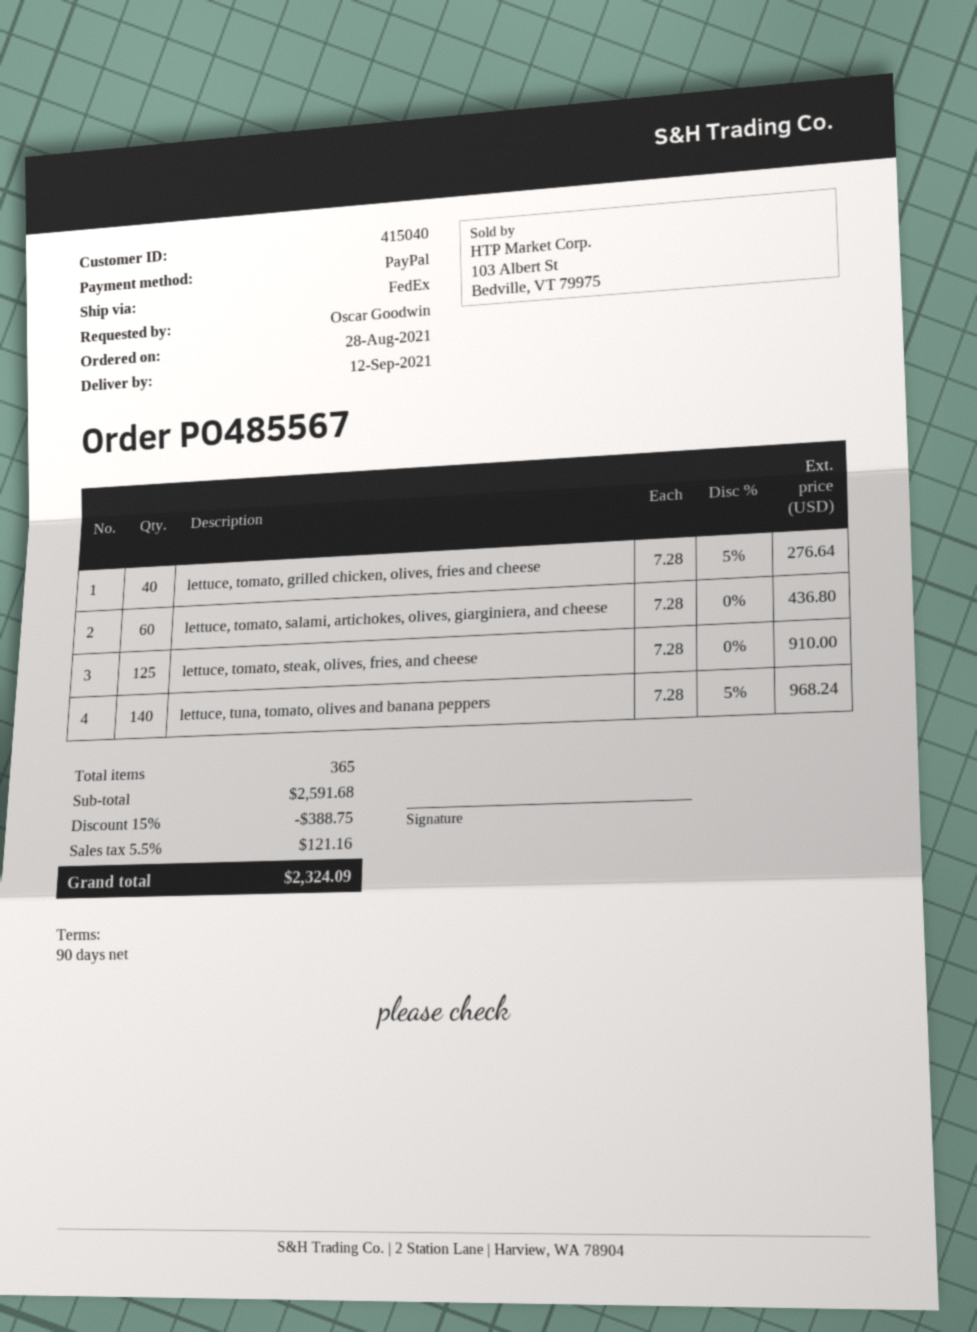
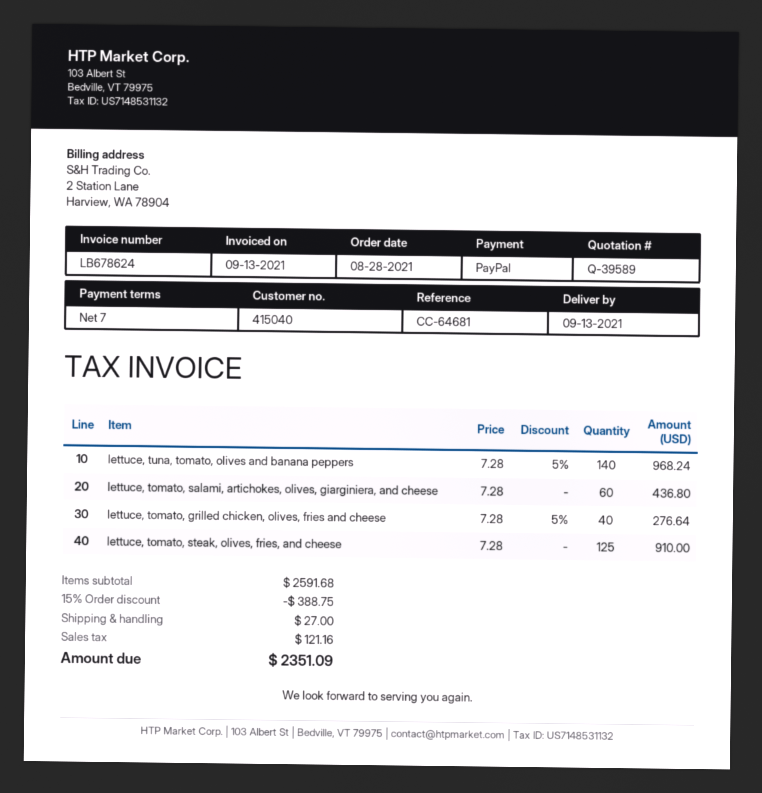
delivery date: 2021-09-12 -> 2021-09-13
payment terms: 90 days -> 7 days
shipping: none -> 27.00
total: 2324.09 -> 2351.09

